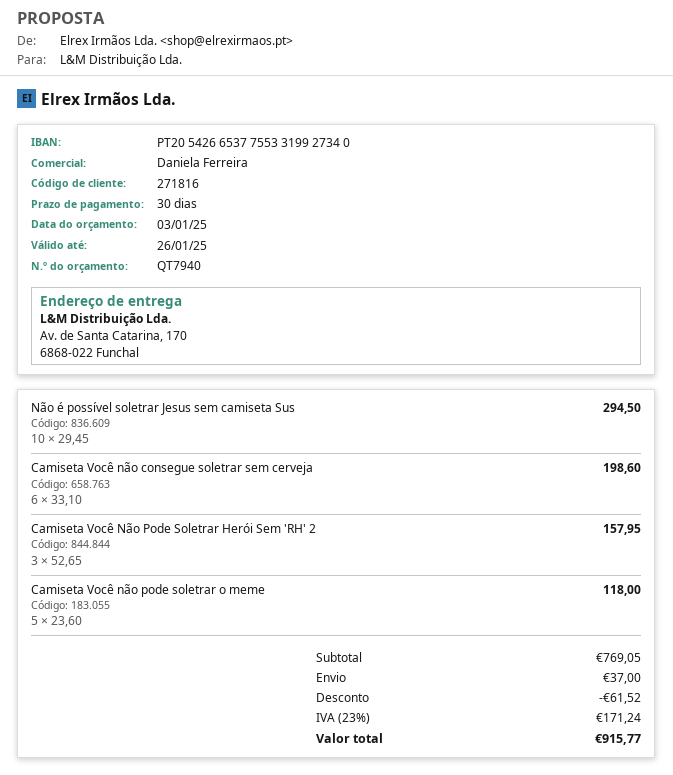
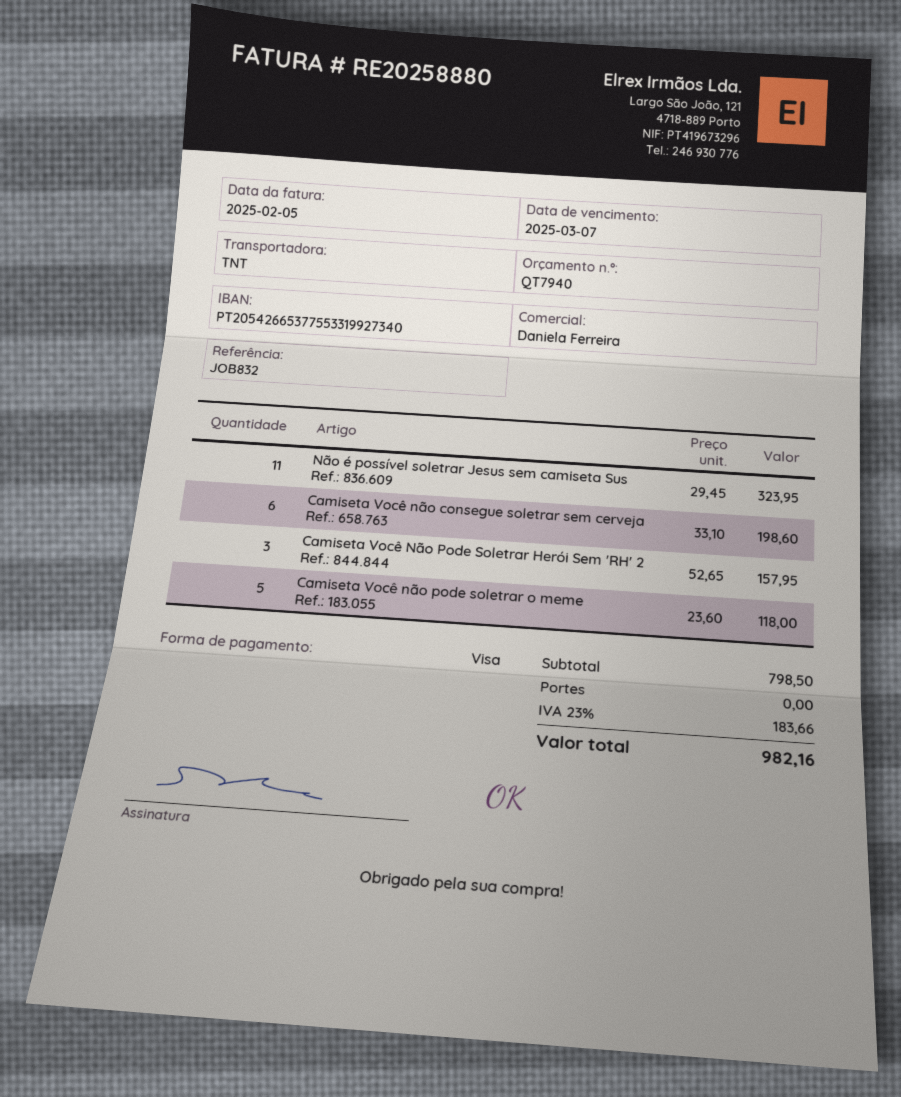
Não é possível soletrar Jesus sem camiseta Sus: 10 x 29.45 = 294.50 -> 11 x 29.45 = 323.95
subtotal: 769.05 -> 798.50
discount: 61.52 -> none
shipping: 37.00 -> 0.00
tax: 23% = 171.24 -> 23% = 183.66
total: 915.77 -> 982.16

